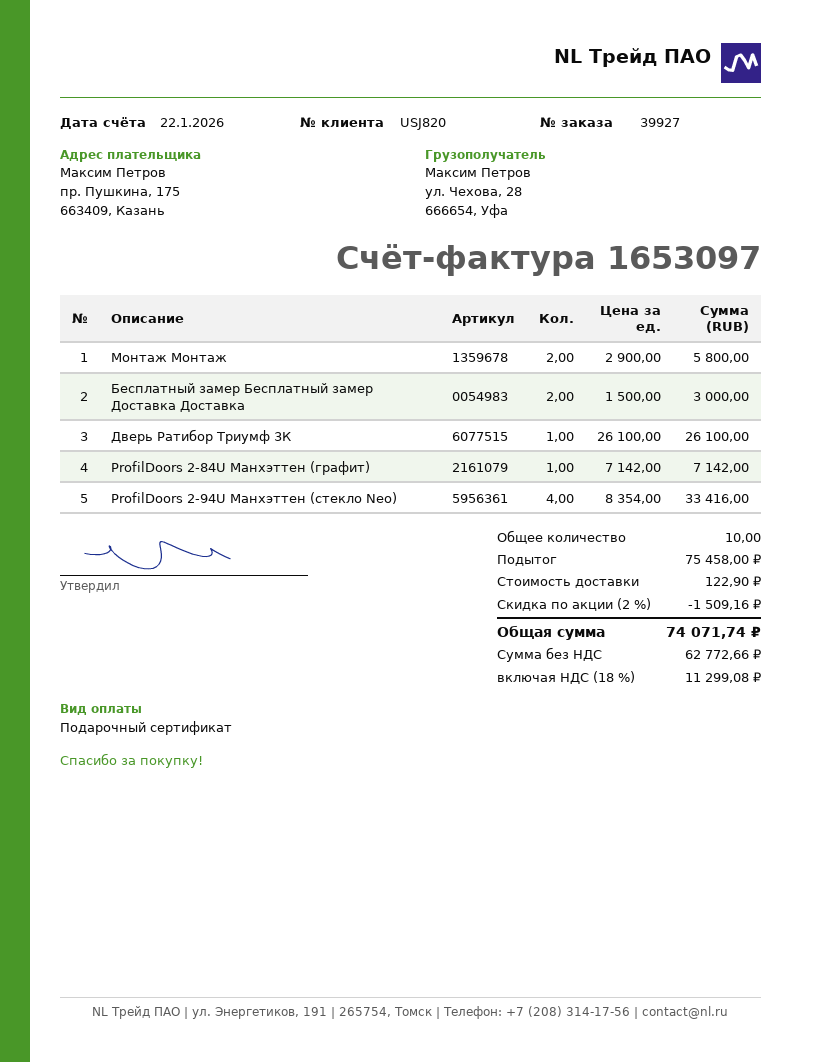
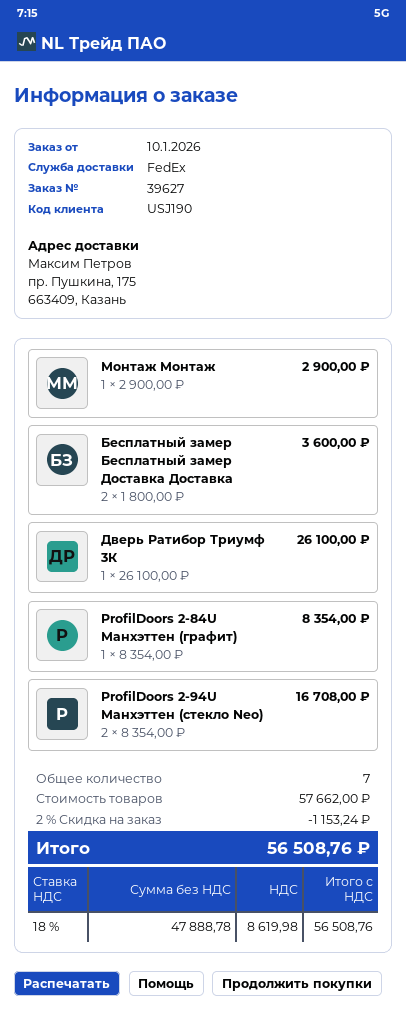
order number: 39927 -> 39627
customer number: USJ820 -> USJ190
ship to: ул. Чехова, 28, 666654, Уфа -> пр. Пушкина, 175, 663409, Казань
Монтаж Монтаж: 2 x 2900.00 = 5800.00 -> 1 x 2900.00 = 2900.00
Бесплатный замер Бесплатный замер Доставка Доставка: 2 x 1500.00 = 3000.00 -> 2 x 1800.00 = 3600.00
ProfilDoors 2-84U Манхэттен (графит): 1 x 7142.00 = 7142.00 -> 1 x 8354.00 = 8354.00
ProfilDoors 2-94U Манхэттен (стекло Neo): 4 x 8354.00 = 33416.00 -> 2 x 8354.00 = 16708.00
total quantity: 10 -> 7
subtotal: 75458.00 -> 57662.00
discount: 2% = 1509.16 -> 2% = 1153.24
shipping: 122.90 -> none
net: 62772.66 -> 47888.78
tax: 18% = 11299.08 -> 18% = 8619.98
total: 74071.74 -> 56508.76

